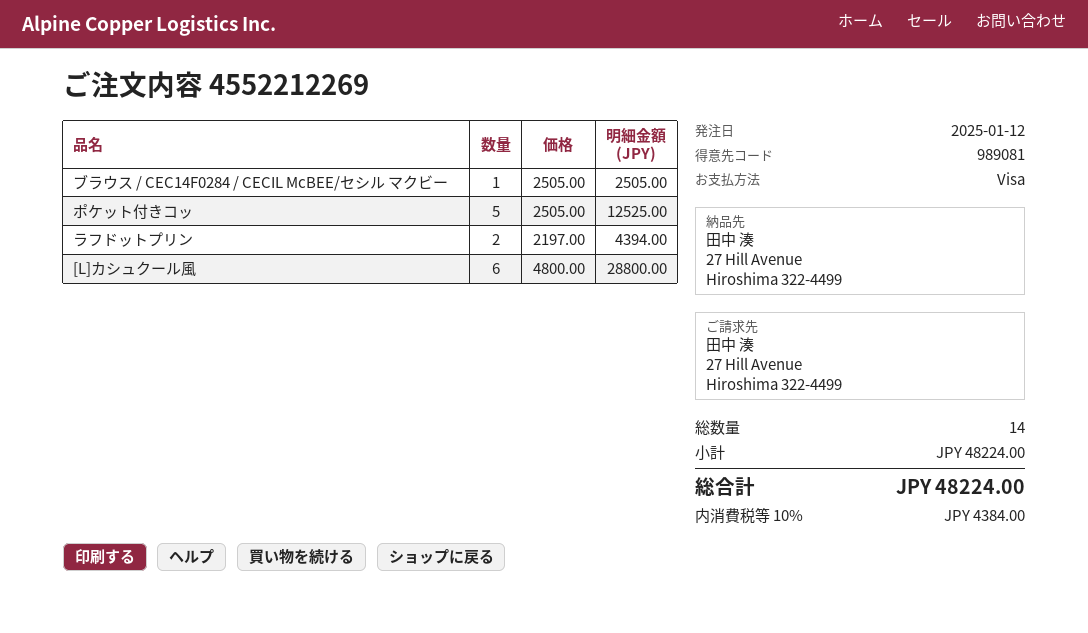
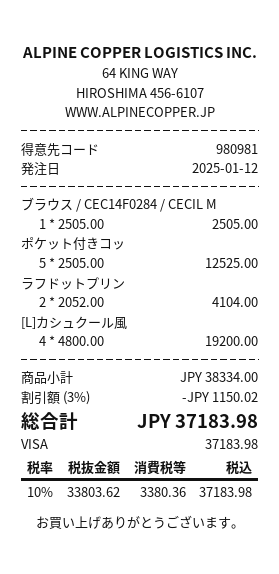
customer number: 989081 -> 980981
ラフドットプリン: 2 x 2197.00 = 4394.00 -> 2 x 2052.00 = 4104.00
[L]カシュクール風: 6 x 4800.00 = 28800.00 -> 4 x 4800.00 = 19200.00
subtotal: 48224.00 -> 38334.00
discount: none -> 3% = 1150.02
tax: 10% = 4384.00 -> 10% = 3380.36
total: 48224.00 -> 37183.98

